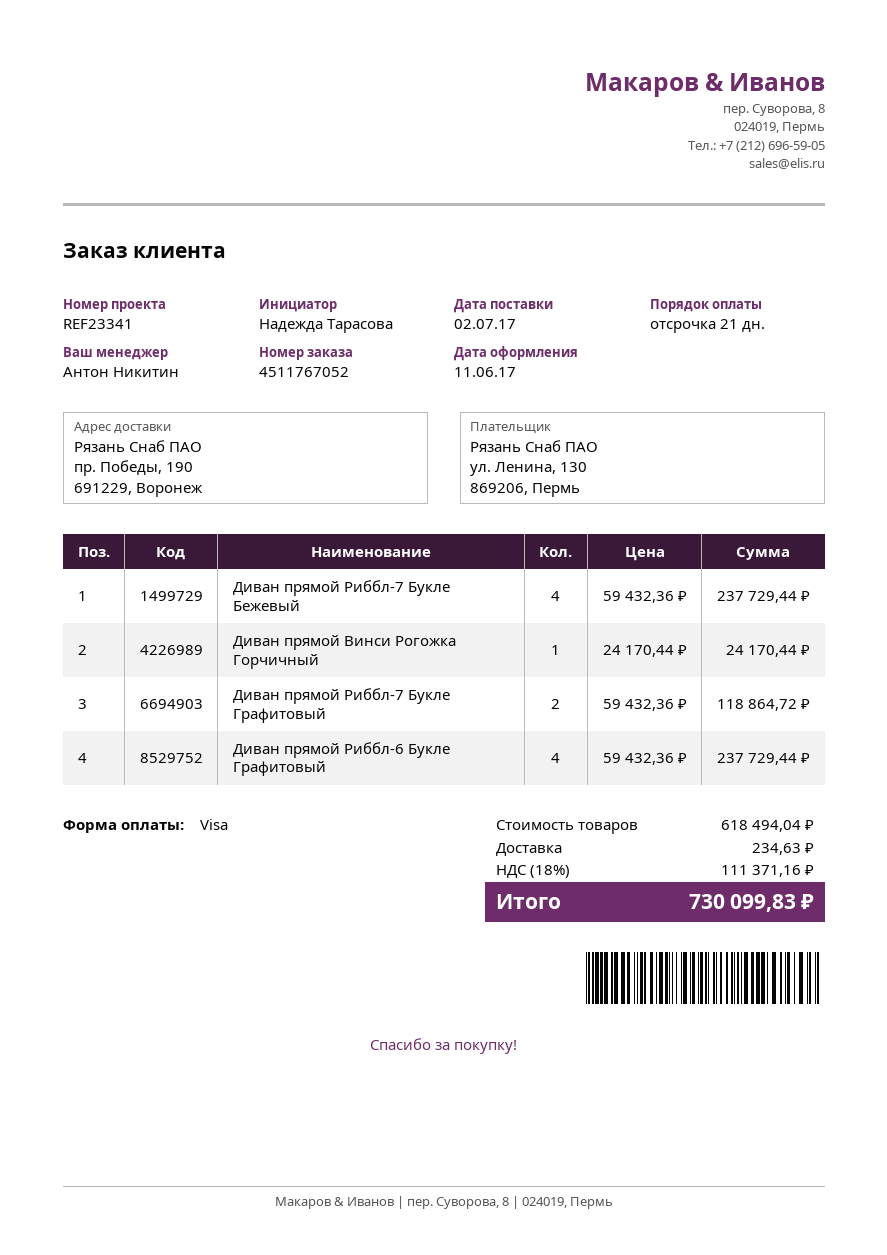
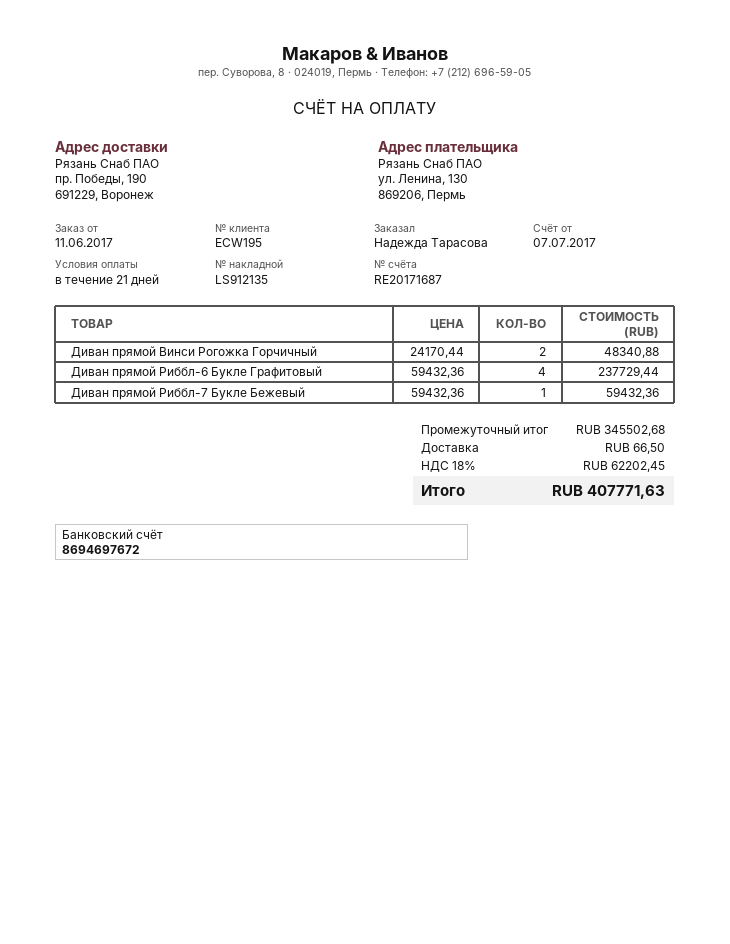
Диван прямой Риббл-7 Букле Бежевый: 4 x 59432.36 = 237729.44 -> 1 x 59432.36 = 59432.36
Диван прямой Винси Рогожка Горчичный: 1 x 24170.44 = 24170.44 -> 2 x 24170.44 = 48340.88
Диван прямой Риббл-7 Букле Графитовый: 2 x 59432.36 = 118864.72 -> none
subtotal: 618494.04 -> 345502.68
shipping: 234.63 -> 66.50
tax: 18% = 111371.16 -> 18% = 62202.45
total: 730099.83 -> 407771.63

